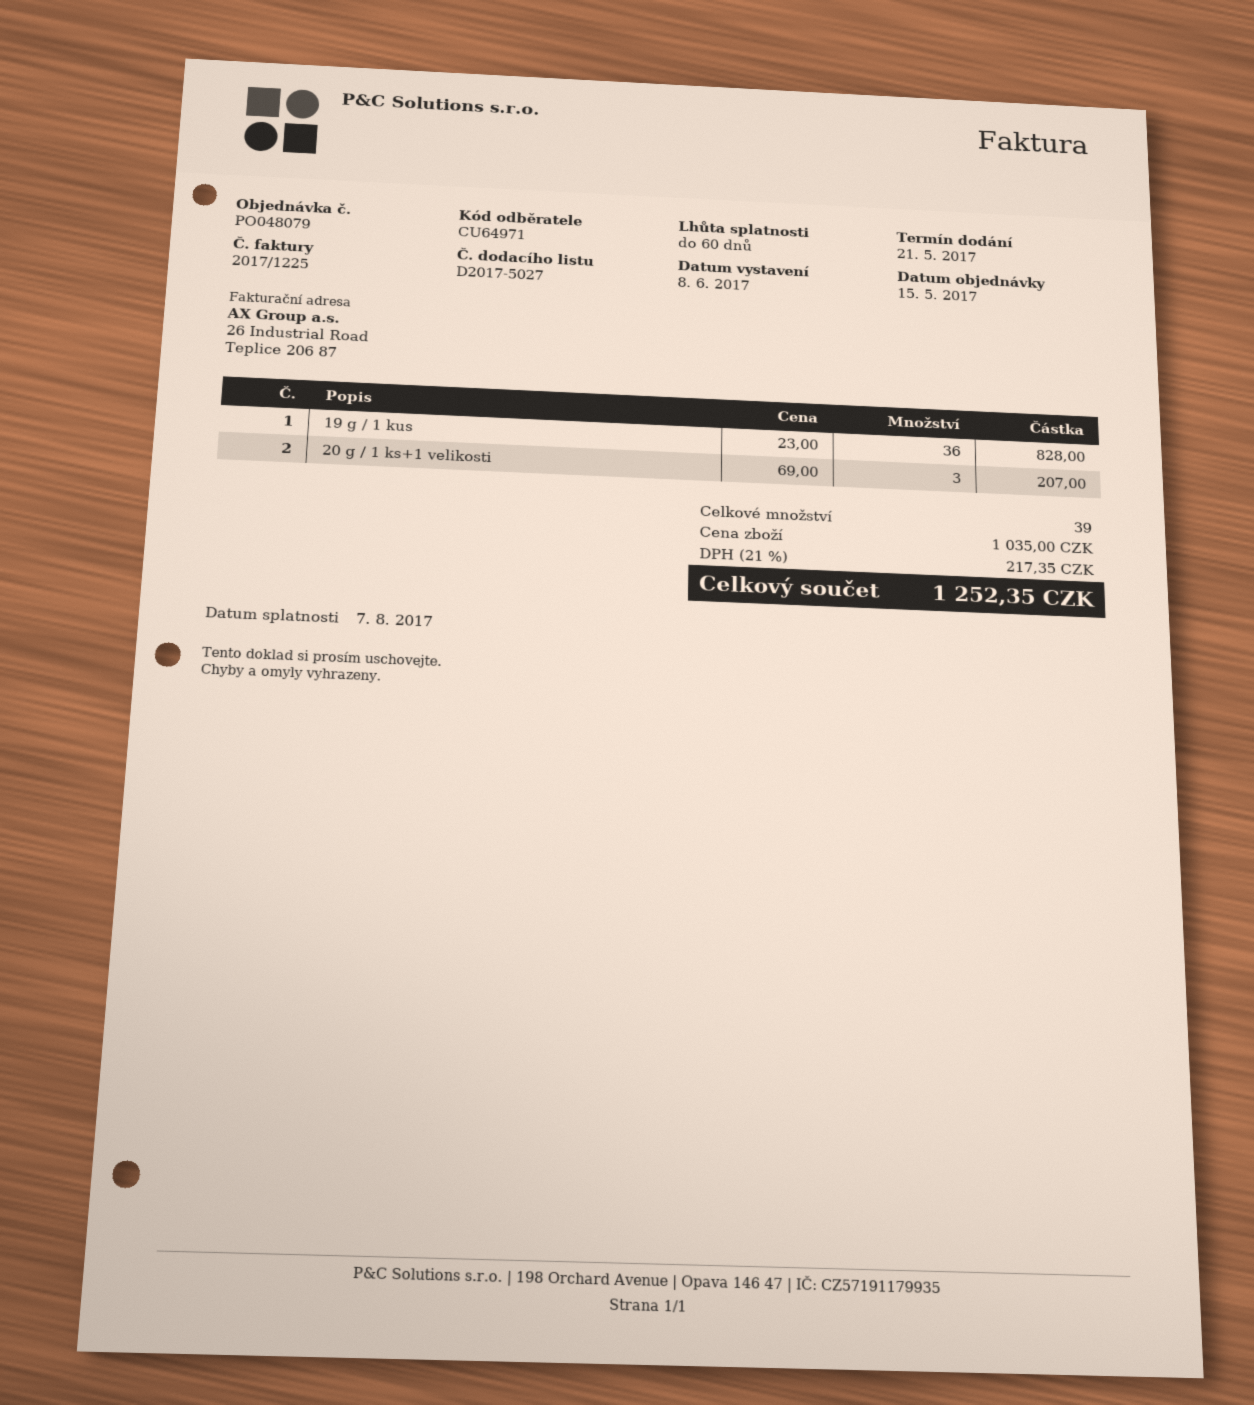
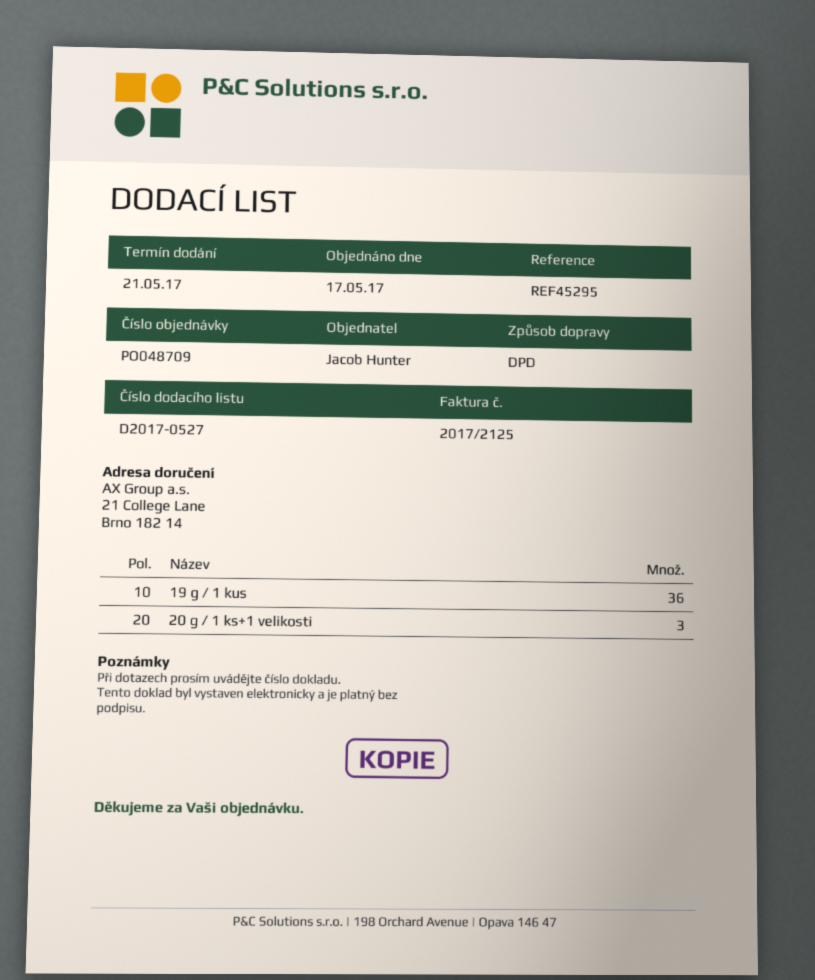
order number: PO048079 -> PO048709
order date: 2017-05-15 -> 2017-05-17
delivery note number: D2017-5027 -> D2017-0527
invoice number: 2017/1225 -> 2017/2125

